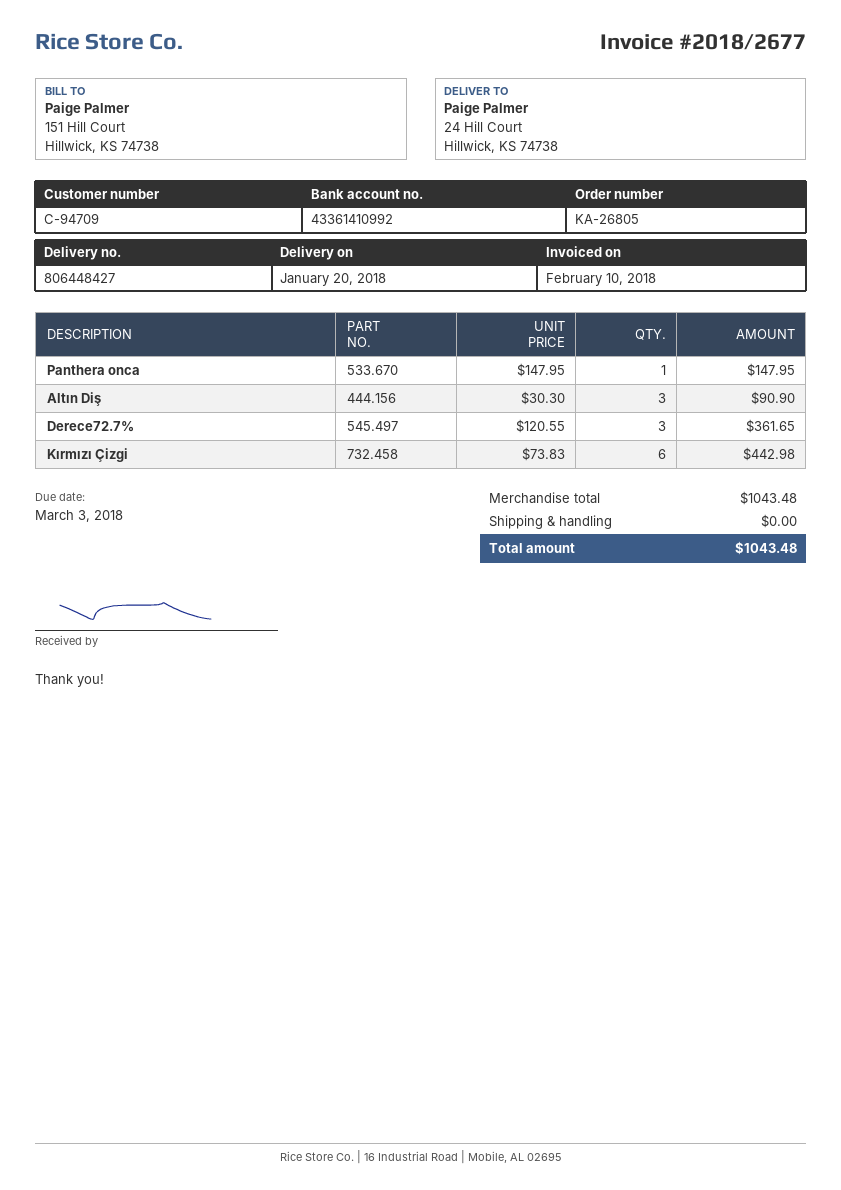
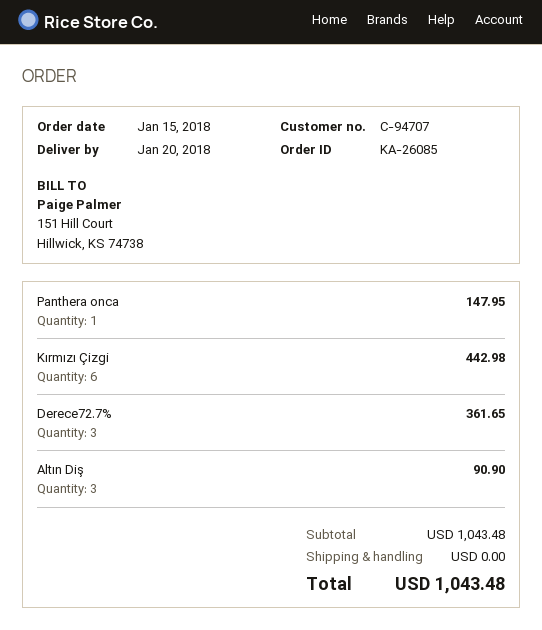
order number: KA-26805 -> KA-26085
customer number: C-94709 -> C-94707

